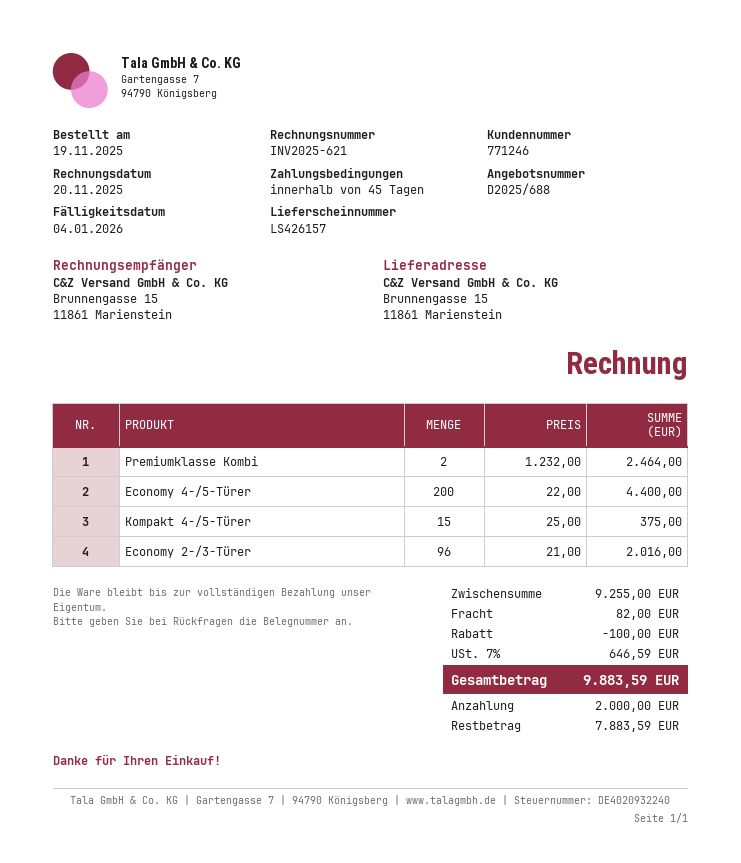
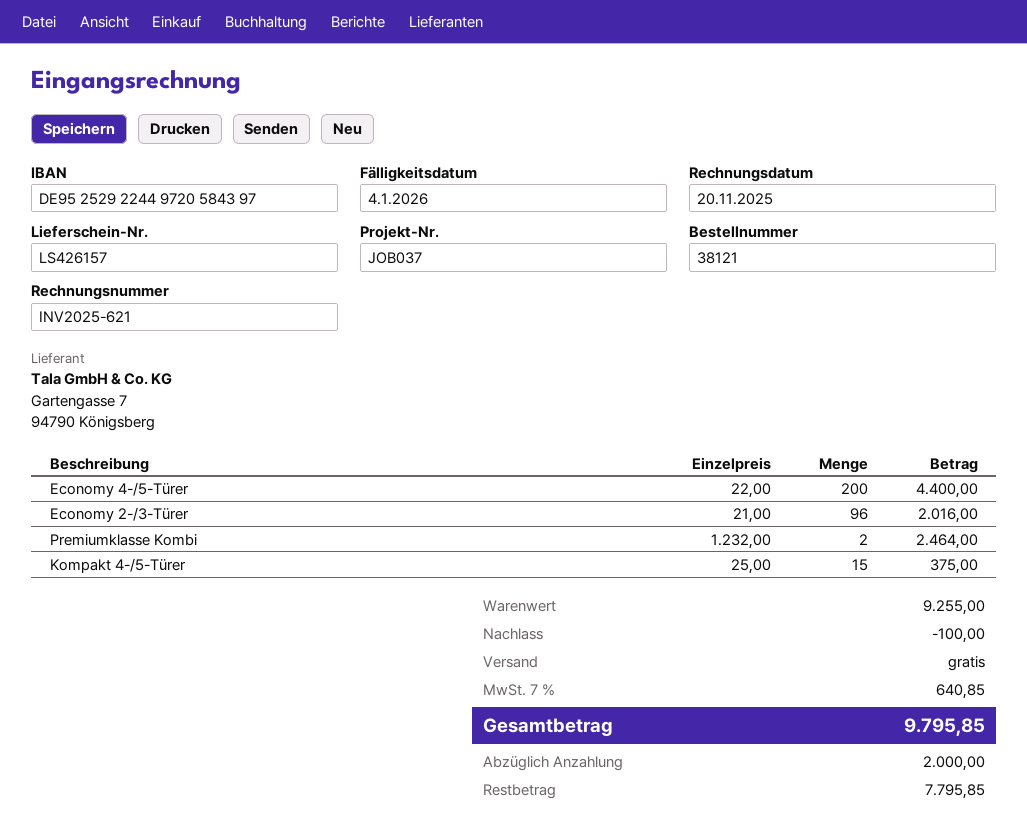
shipping: 82.00 -> 0.00
tax: 7% = 646.59 -> 7% = 640.85
total: 9883.59 -> 9795.85
balance: 7883.59 -> 7795.85

